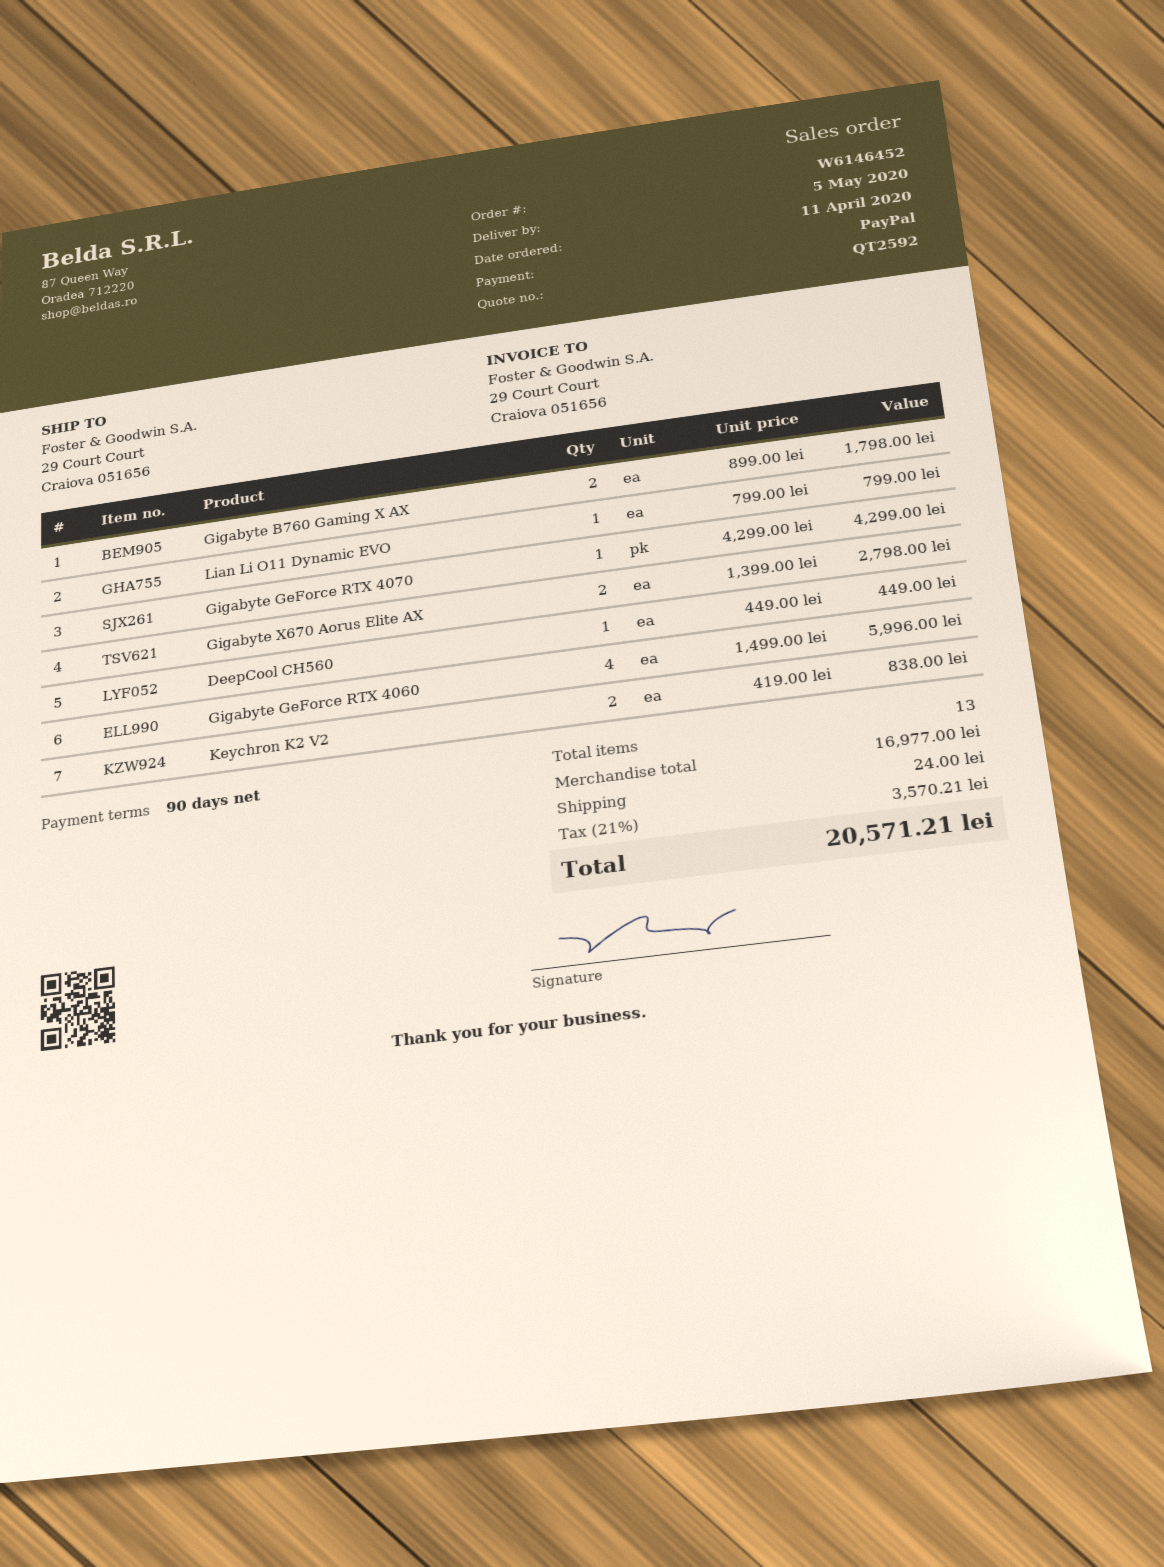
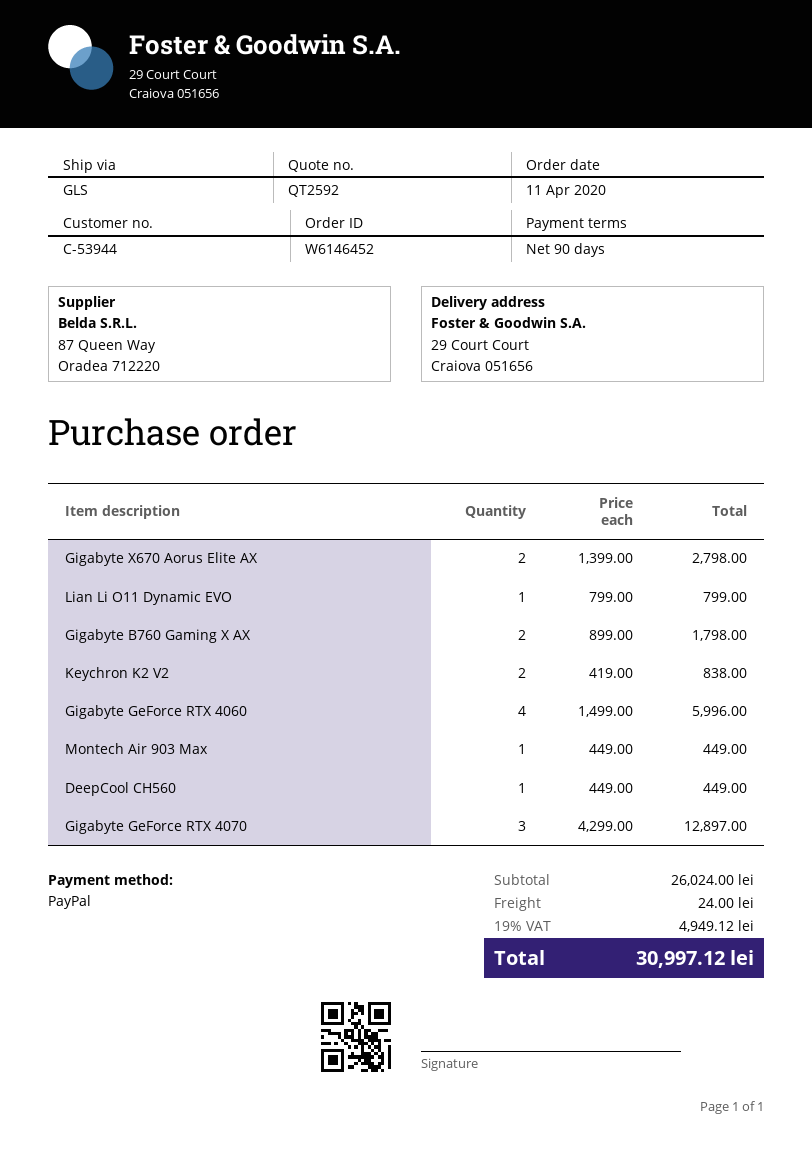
Gigabyte GeForce RTX 4070: 1 x 4299.00 = 4299.00 -> 3 x 4299.00 = 12897.00
Montech Air 903 Max: none -> 1 x 449.00 = 449.00
subtotal: 16977.00 -> 26024.00
tax: 21% = 3570.21 -> 19% = 4949.12
total: 20571.21 -> 30997.12

